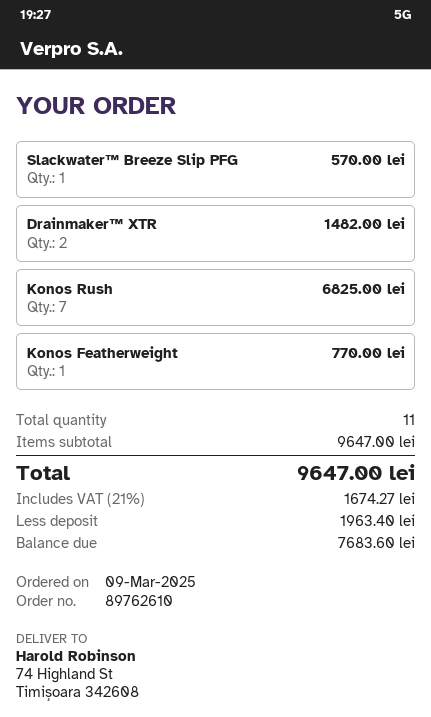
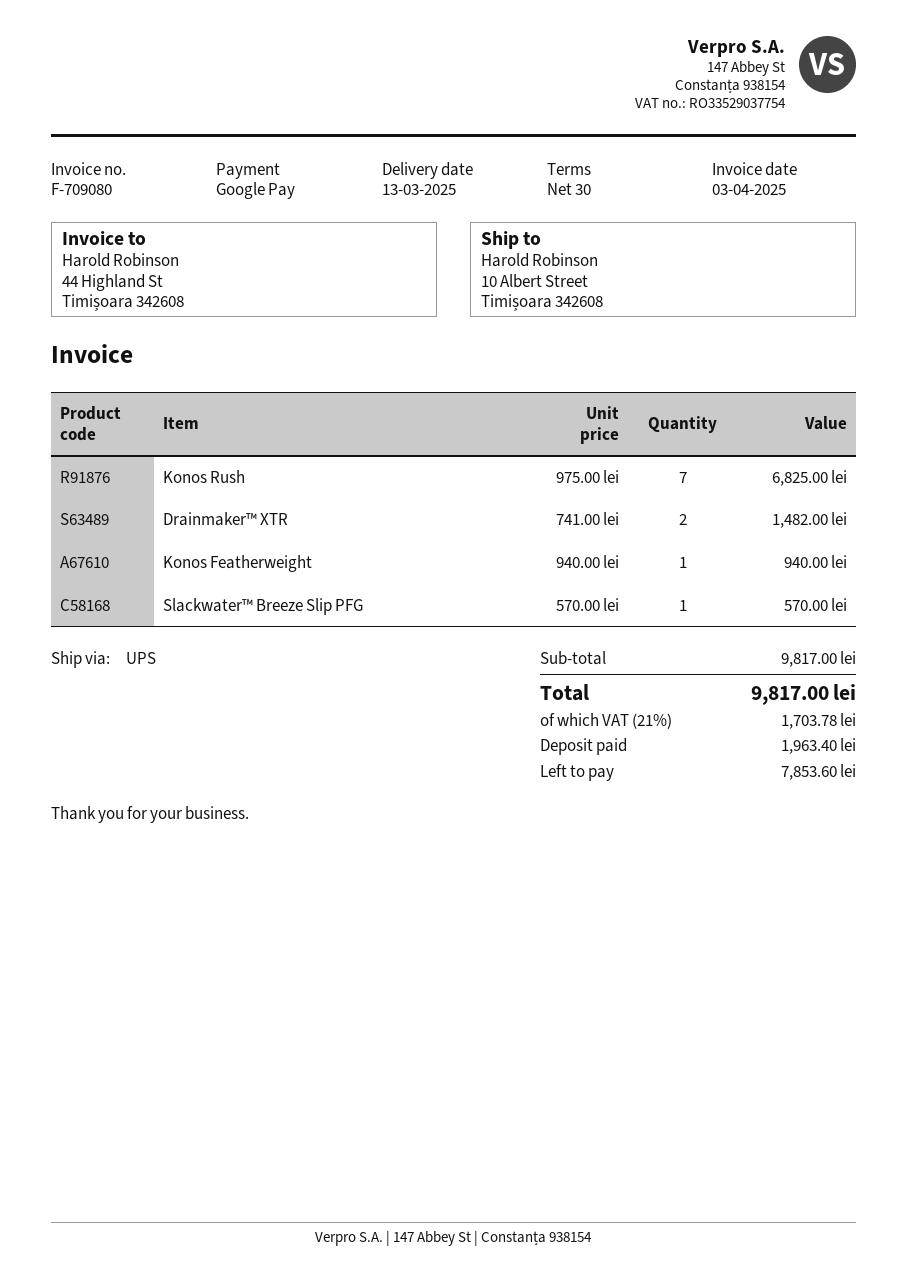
ship to: 74 Highland St, Timișoara 342608 -> 10 Albert Street, Timișoara 342608
Konos Featherweight: 1 for 770.00 -> 1 for 940.00
subtotal: 9647.00 -> 9817.00
tax: 21% = 1674.27 -> 21% = 1703.78
total: 9647.00 -> 9817.00
balance: 7683.60 -> 7853.60

